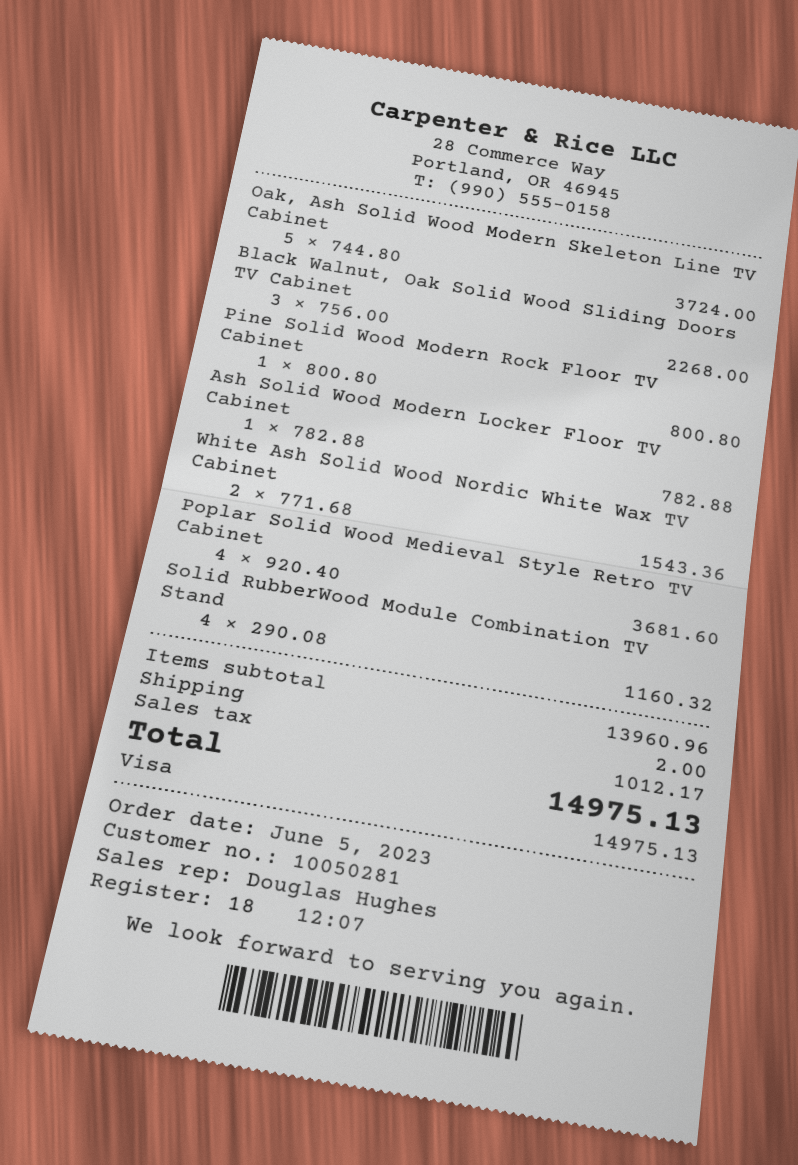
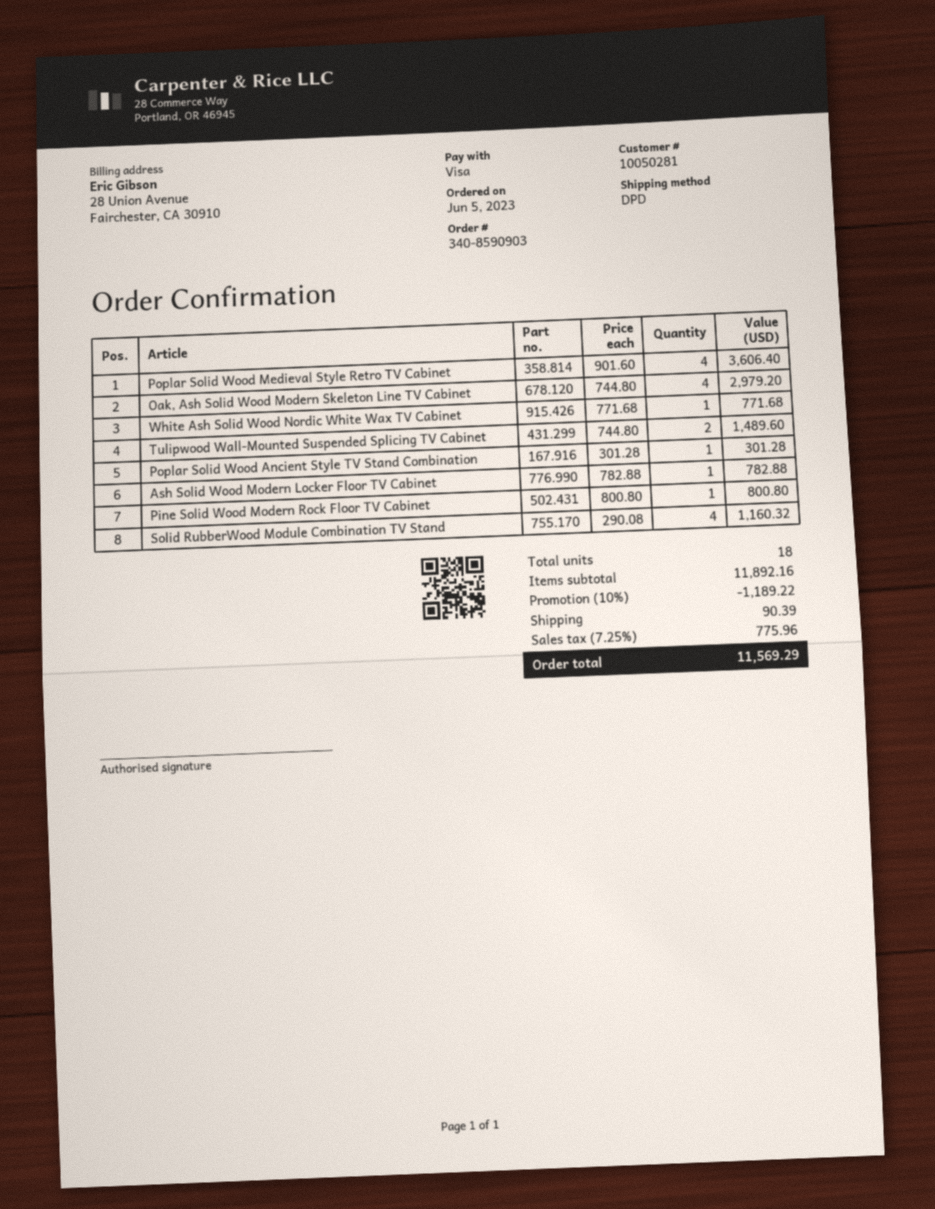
Oak, Ash Solid Wood Modern Skeleton Line TV Cabinet: 5 x 744.80 = 3724.00 -> 4 x 744.80 = 2979.20
Black Walnut, Oak Solid Wood Sliding Doors TV Cabinet: 3 x 756.00 = 2268.00 -> none
White Ash Solid Wood Nordic White Wax TV Cabinet: 2 x 771.68 = 1543.36 -> 1 x 771.68 = 771.68
Poplar Solid Wood Medieval Style Retro TV Cabinet: 4 x 920.40 = 3681.60 -> 4 x 901.60 = 3606.40
Tulipwood Wall-Mounted Suspended Splicing TV Cabinet: none -> 2 x 744.80 = 1489.60
Poplar Solid Wood Ancient Style TV Stand Combination: none -> 1 x 301.28 = 301.28
subtotal: 13960.96 -> 11892.16
discount: none -> 10% = 1189.22
shipping: 2.00 -> 90.39
tax: 1012.17 -> 775.96
total: 14975.13 -> 11569.29

